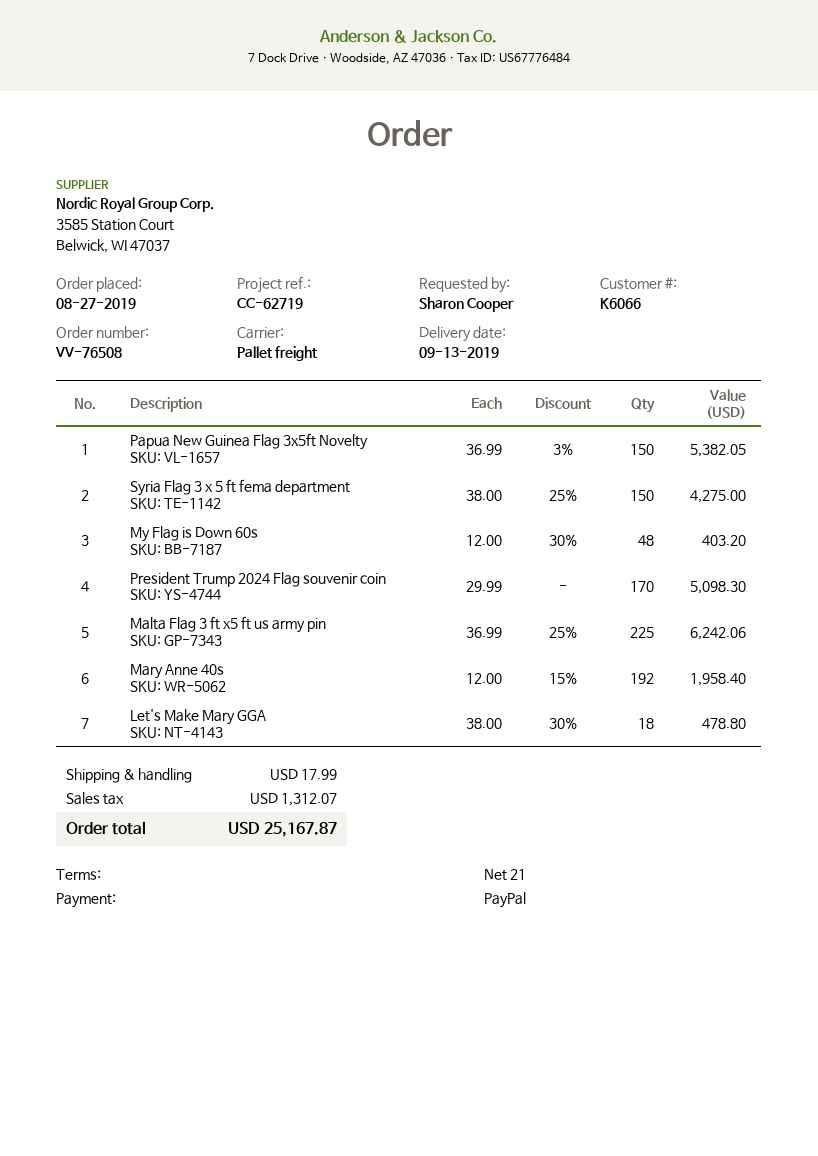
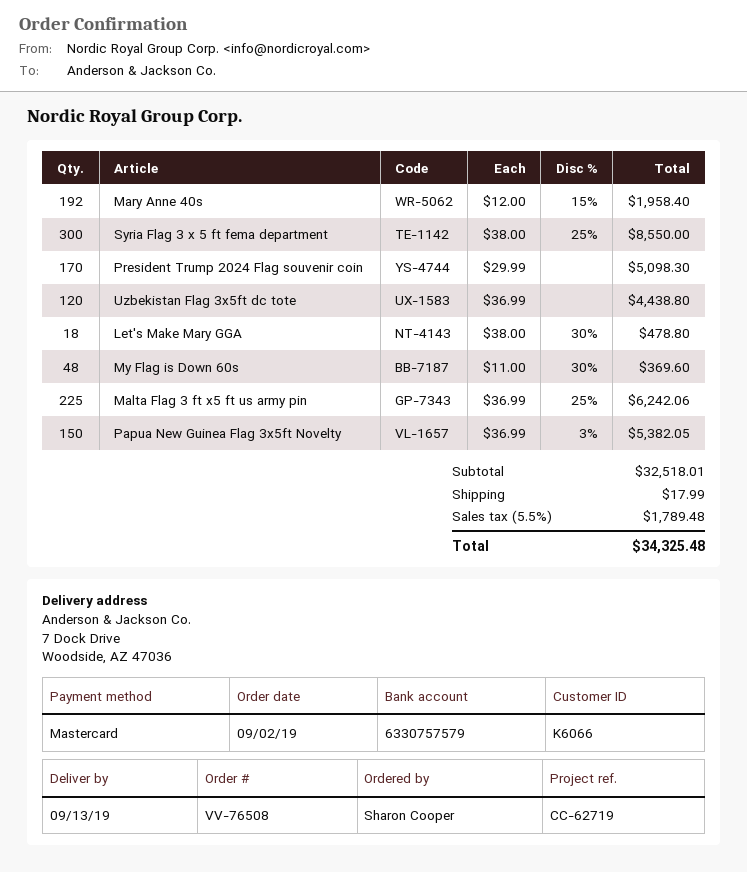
order date: 2019-08-27 -> 2019-09-02
payment method: PayPal -> Mastercard
Syria Flag 3 x 5 ft fema department: 150 x 38.00 - 25% = 4275.00 -> 300 x 38.00 - 25% = 8550.00
My Flag is Down 60s: 48 x 12.00 - 30% = 403.20 -> 48 x 11.00 - 30% = 369.60
Uzbekistan Flag 3x5ft dc tote: none -> 120 x 36.99 = 4438.80
tax: 1312.07 -> 1789.48
total: 25167.87 -> 34325.48

